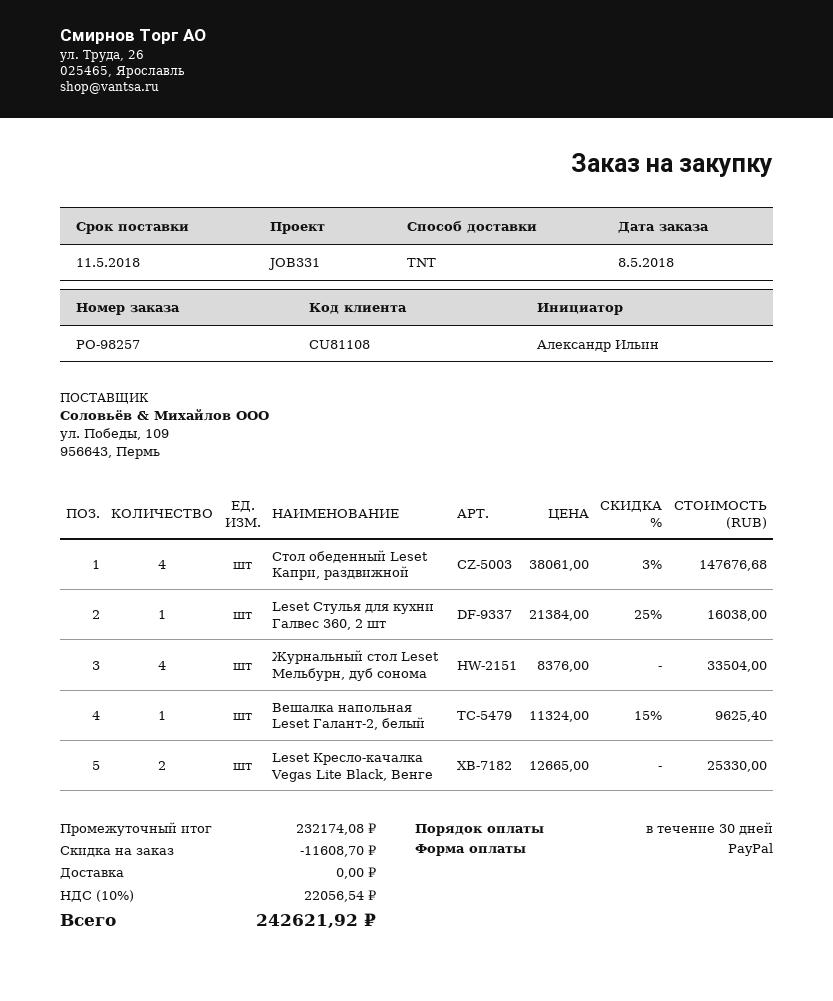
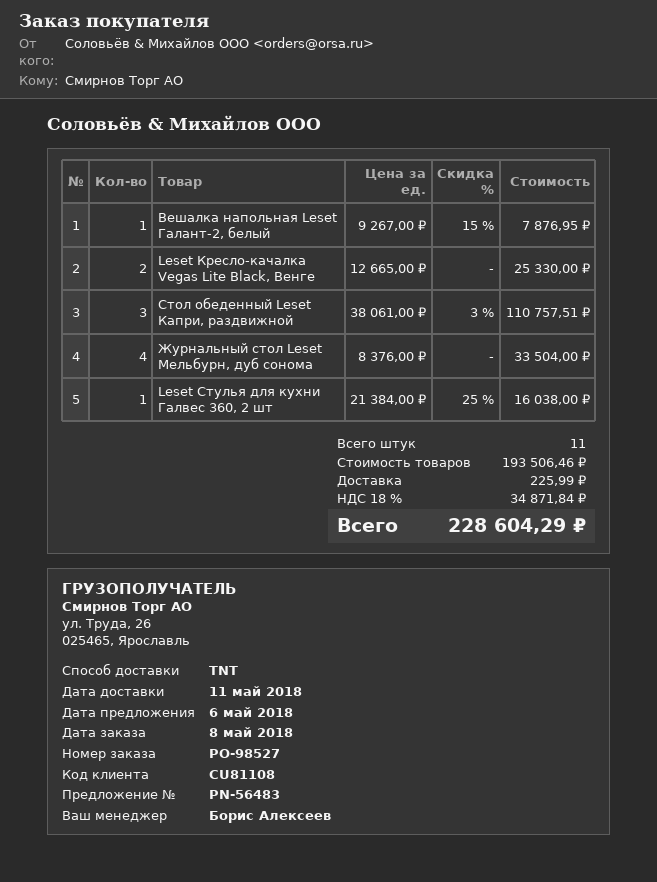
order number: PO-98257 -> PO-98527
Стол обеденный Leset Капри, раздвижной: 4 x 38061.00 - 3% = 147676.68 -> 3 x 38061.00 - 3% = 110757.51
Вешалка напольная Leset Галант-2, белый: 1 x 11324.00 - 15% = 9625.40 -> 1 x 9267.00 - 15% = 7876.95
subtotal: 232174.08 -> 193506.46
discount: 11608.70 -> none
shipping: 0.00 -> 225.99
tax: 10% = 22056.54 -> 18% = 34871.84
total: 242621.92 -> 228604.29

